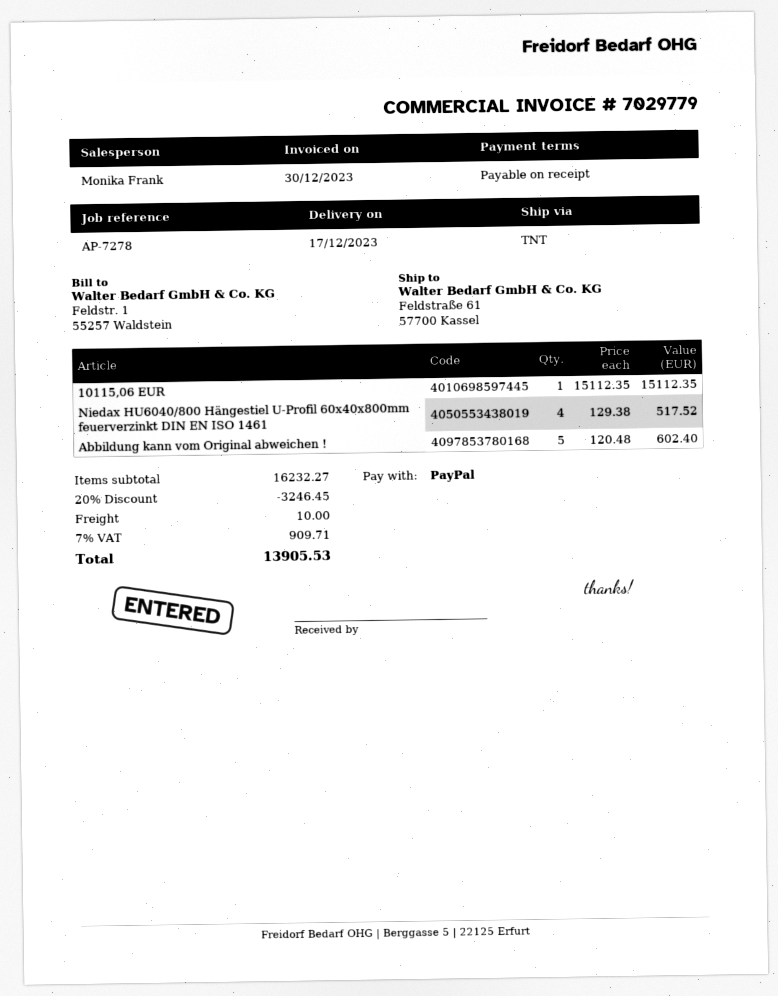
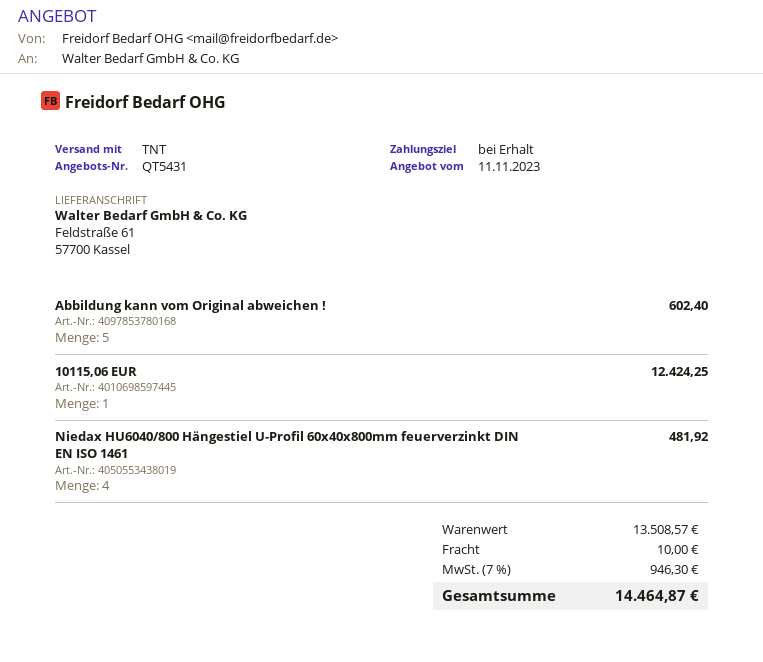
10115,06 EUR: 1 for 15112.35 -> 1 for 12424.25
Niedax HU6040/800 Hängestiel U-Profil 60x40x800mm feuerverzinkt DIN EN ISO 1461: 4 for 517.52 -> 4 for 481.92
subtotal: 16232.27 -> 13508.57
discount: 20% = 3246.45 -> none
tax: 7% = 909.71 -> 7% = 946.30
total: 13905.53 -> 14464.87

